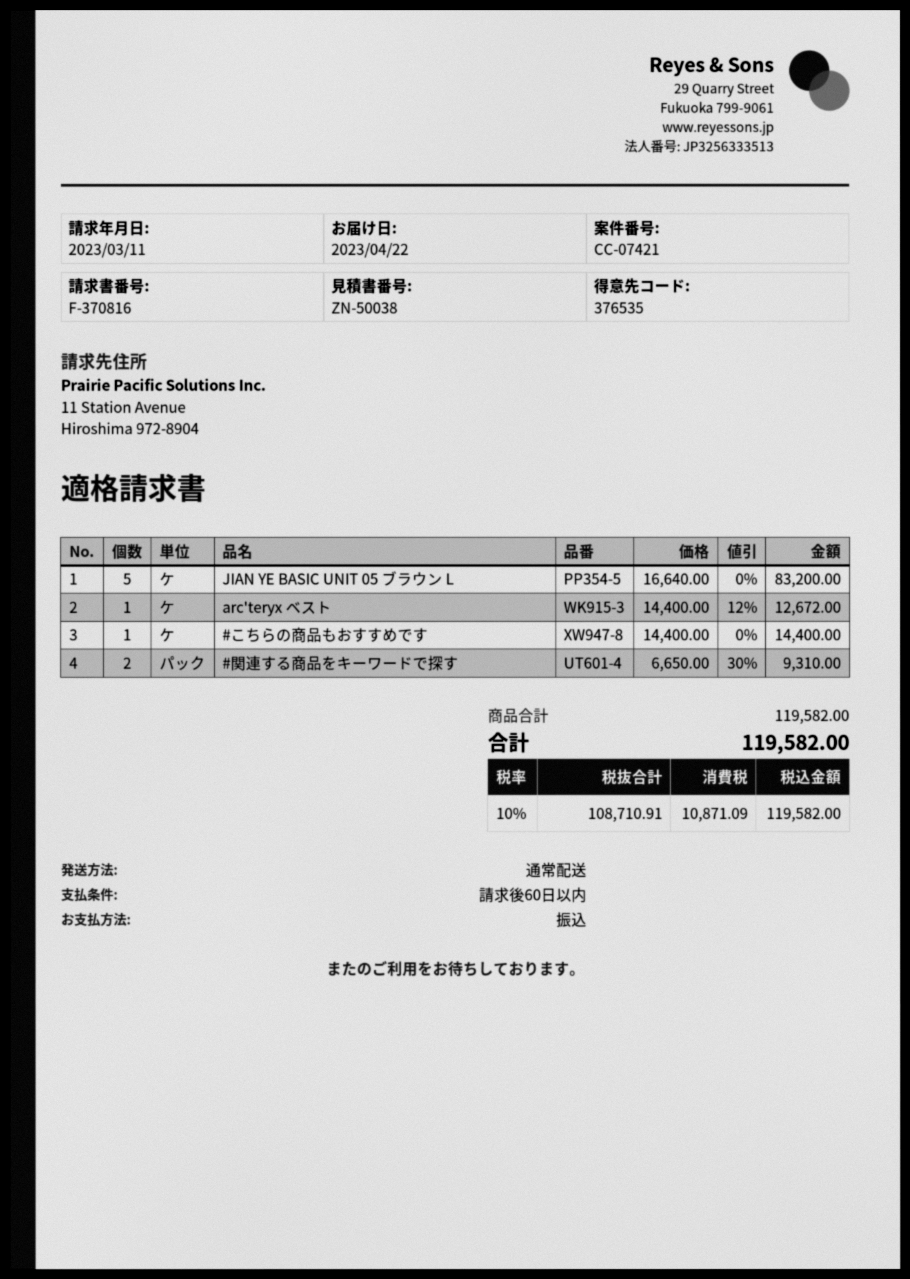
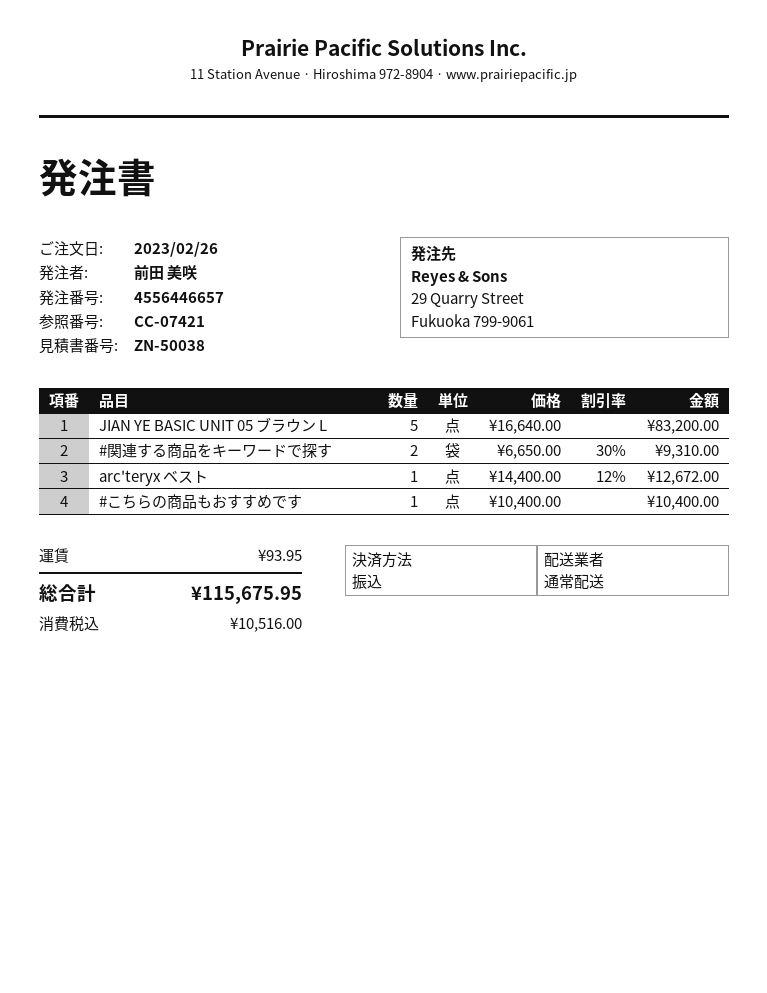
#こちらの商品もおすすめです: 1 x 14400.00 = 14400.00 -> 1 x 10400.00 = 10400.00
shipping: none -> 93.95
tax: 10871.09 -> 10516.00
total: 119582.00 -> 115675.95

